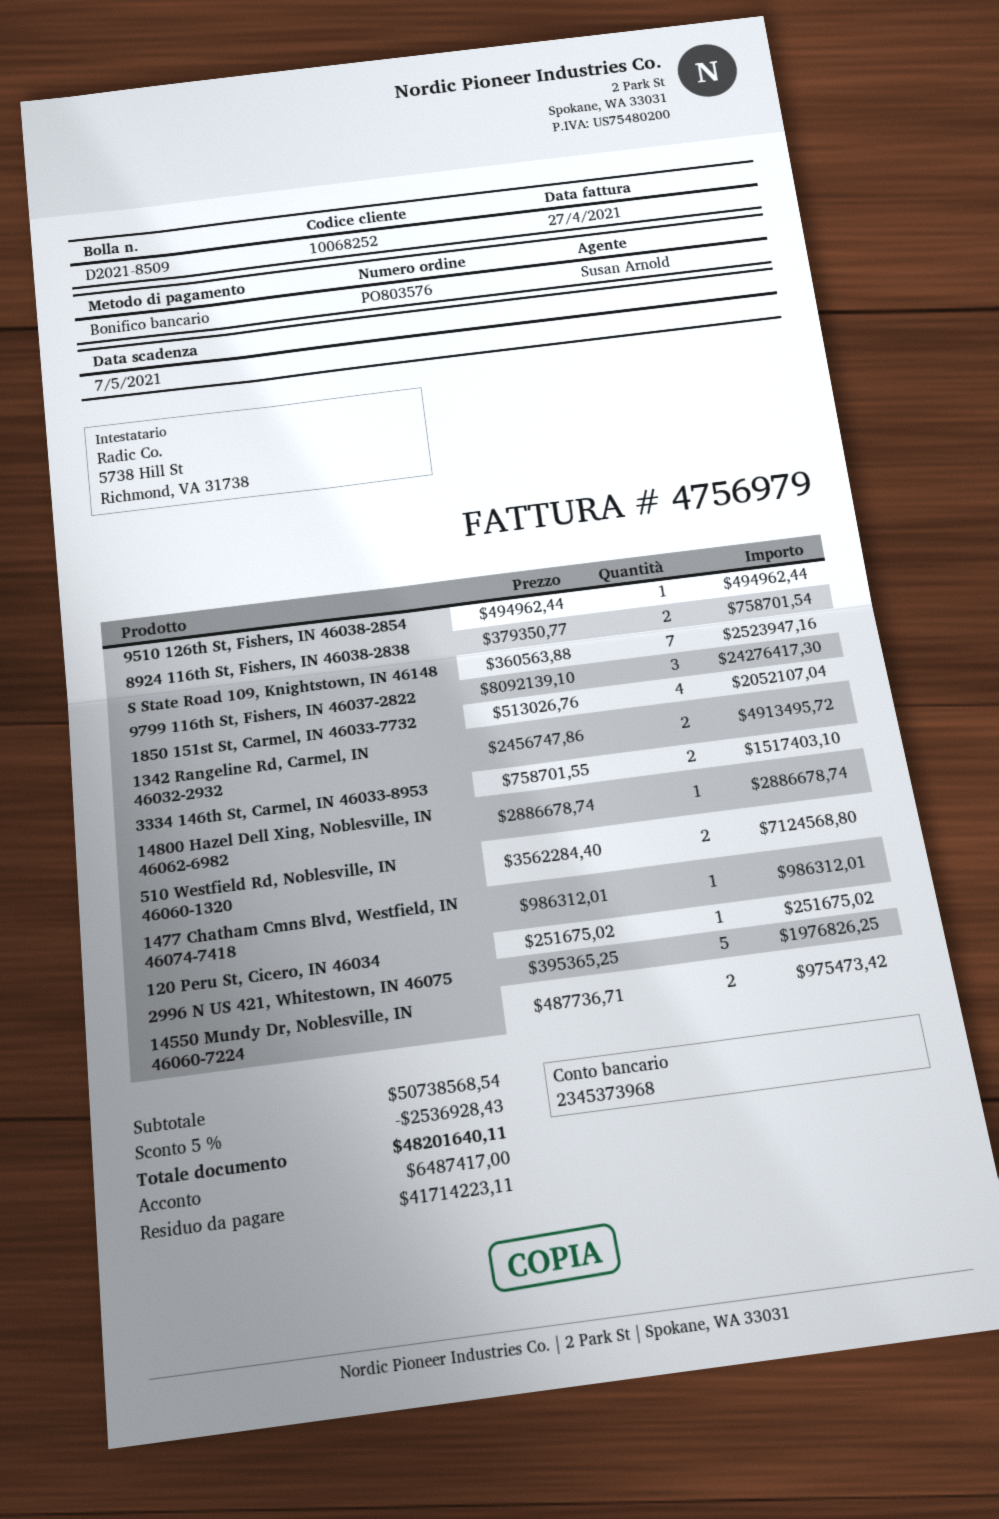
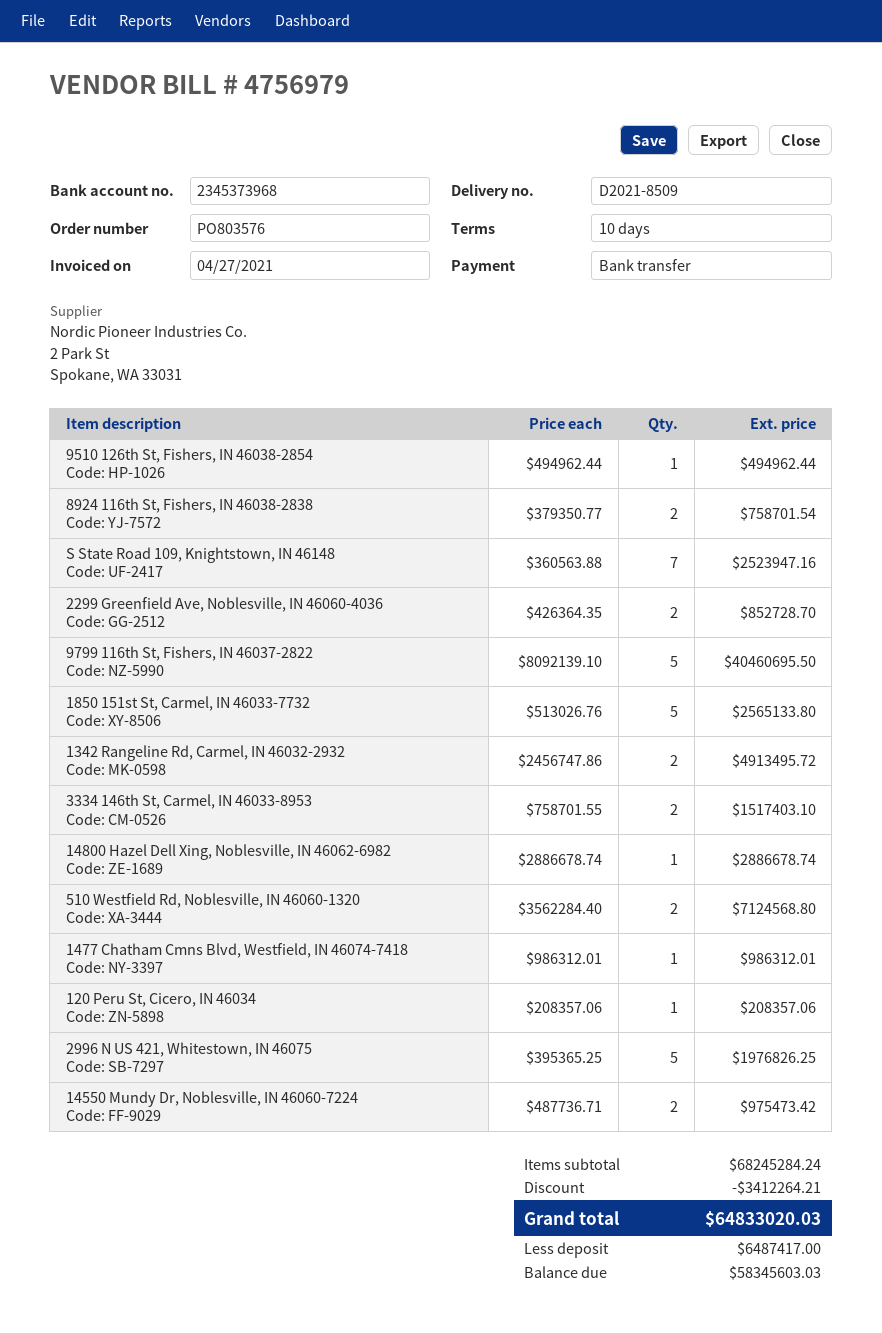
9799 116th St, Fishers, IN 46037-2822: 3 x 8092139.10 = 24276417.30 -> 5 x 8092139.10 = 40460695.50
1850 151st St, Carmel, IN 46033-7732: 4 x 513026.76 = 2052107.04 -> 5 x 513026.76 = 2565133.80
120 Peru St, Cicero, IN 46034: 1 x 251675.02 = 251675.02 -> 1 x 208357.06 = 208357.06
2299 Greenfield Ave, Noblesville, IN 46060-4036: none -> 2 x 426364.35 = 852728.70
subtotal: 50738568.54 -> 68245284.24
discount: 2536928.43 -> 3412264.21
total: 48201640.11 -> 64833020.03
balance: 41714223.11 -> 58345603.03

